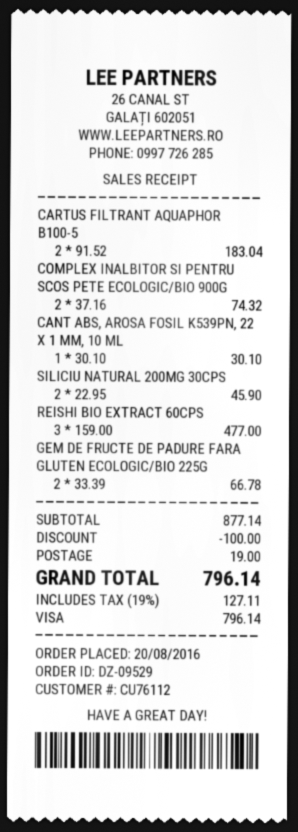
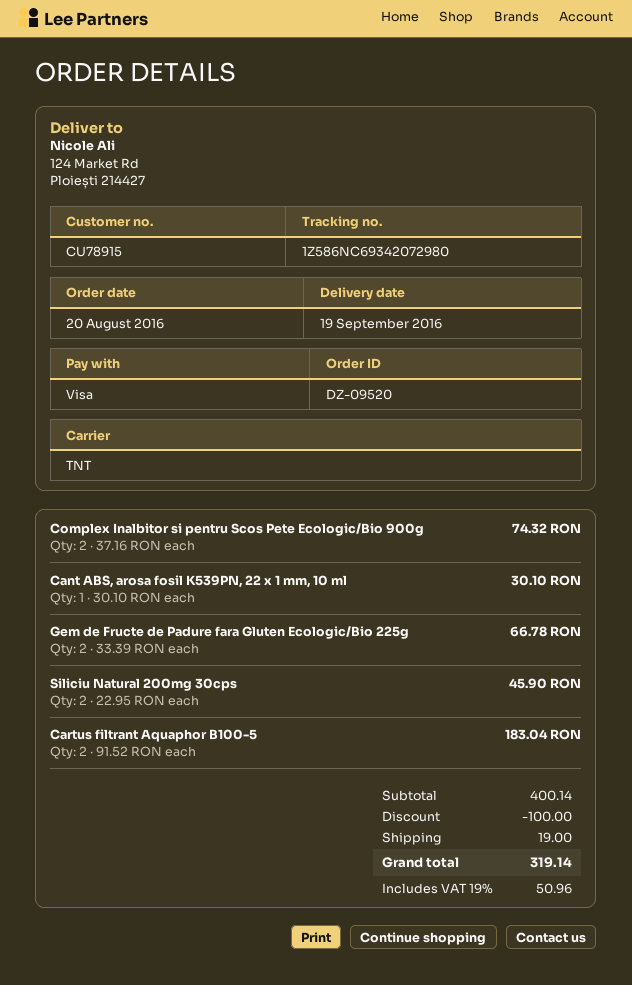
order number: DZ-09529 -> DZ-09520
customer number: CU76112 -> CU78915
REISHI BIO EXTRACT 60CPS: 3 x 159.00 = 477.00 -> none
subtotal: 877.14 -> 400.14
tax: 19% = 127.11 -> 19% = 50.96
total: 796.14 -> 319.14

